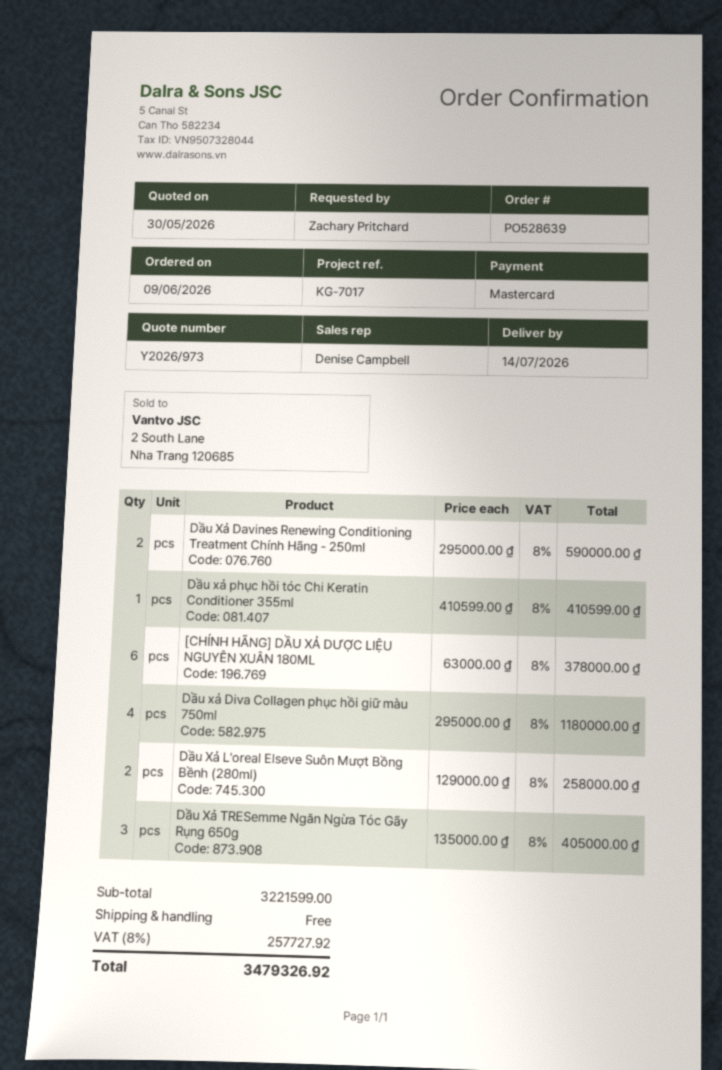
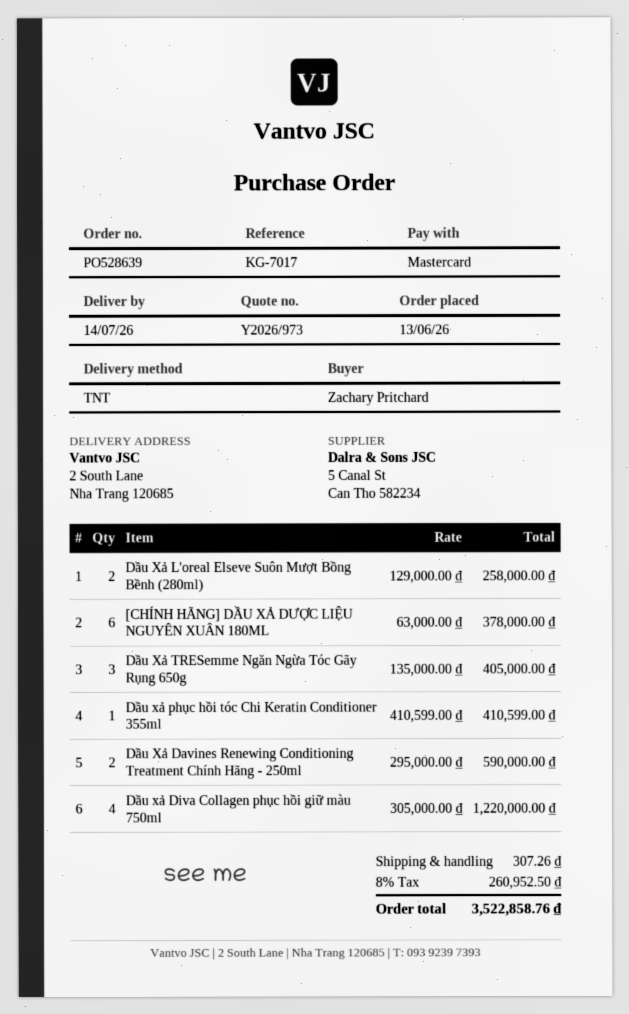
order date: 2026-06-09 -> 2026-06-13
Dầu xả Diva Collagen phục hồi giữ màu 750ml: 4 x 295000.00 = 1180000.00 -> 4 x 305000.00 = 1220000.00
shipping: 0.00 -> 307.26
tax: 8% = 257727.92 -> 8% = 260952.50
total: 3479326.92 -> 3522858.76

